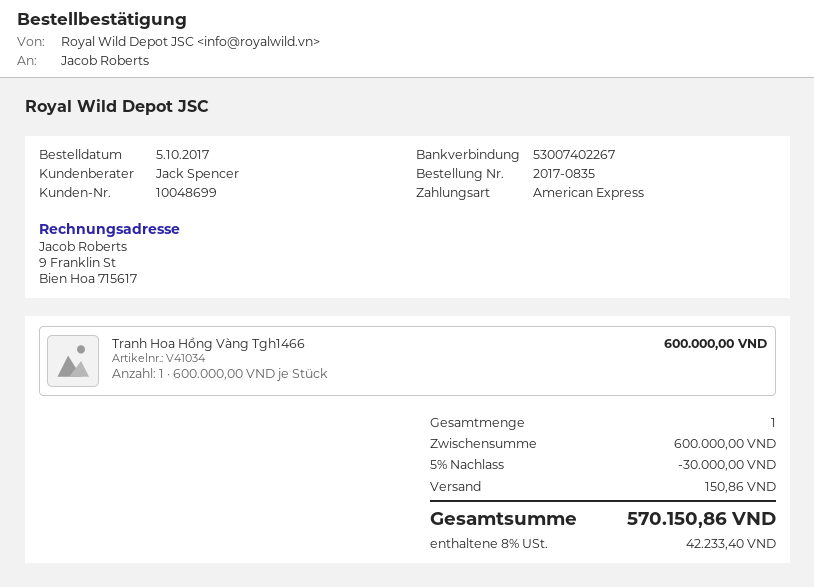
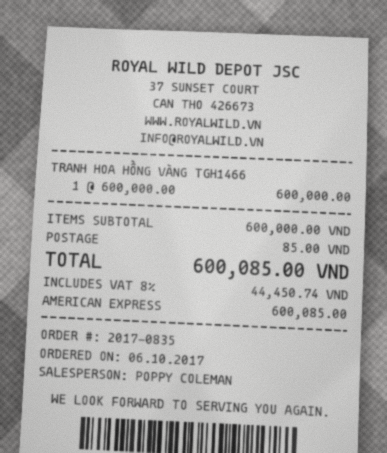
order date: 2017-10-05 -> 2017-10-06
sales rep: Jack Spencer -> POPPY COLEMAN
discount: 5% = 30000.00 -> none
shipping: 150.86 -> 85.00
tax: 8% = 42233.40 -> 8% = 44450.74
total: 570150.86 -> 600085.00

